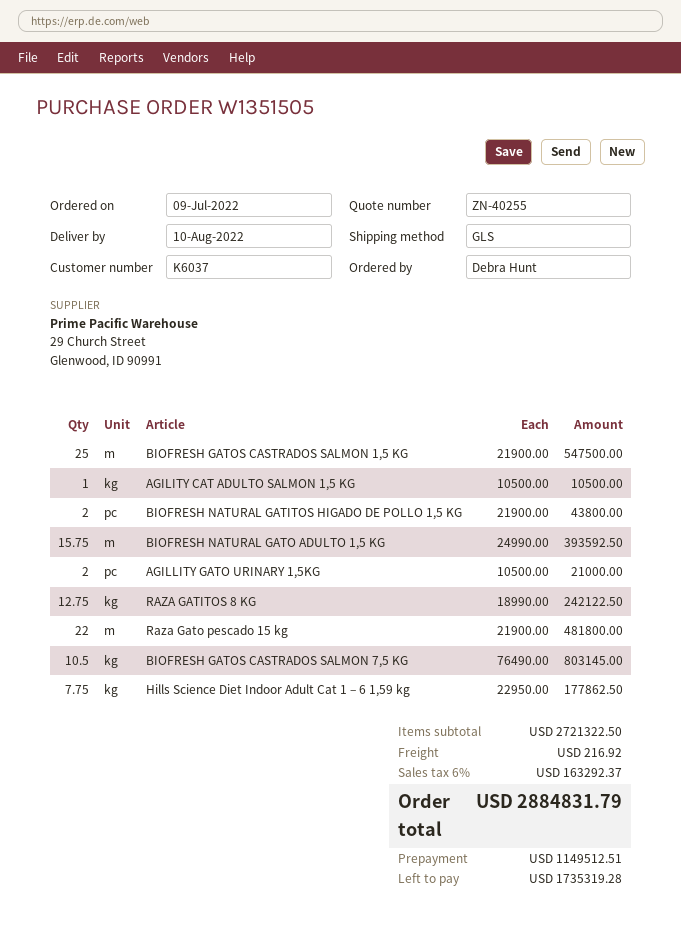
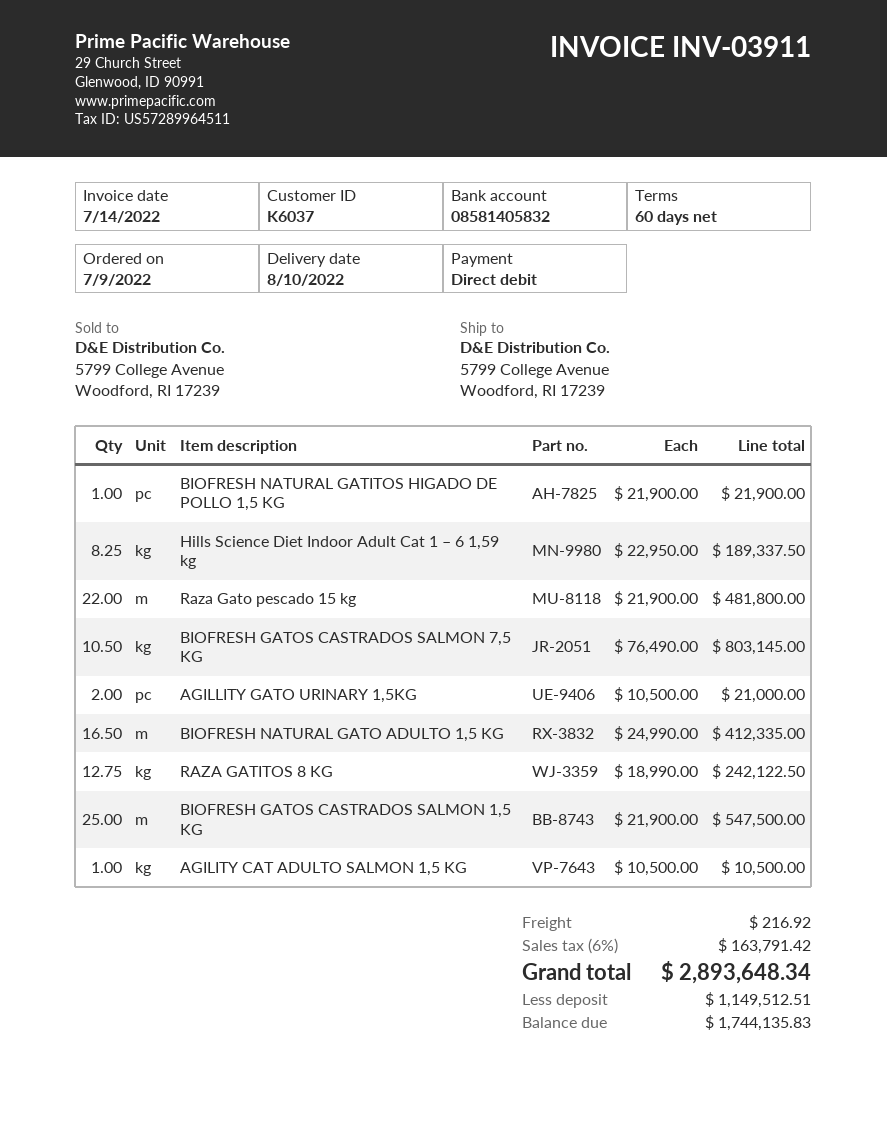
BIOFRESH NATURAL GATITOS HIGADO DE POLLO 1,5 KG: 2 x 21900.00 = 43800.00 -> 1 x 21900.00 = 21900.00
BIOFRESH NATURAL GATO ADULTO 1,5 KG: 15.75 x 24990.00 = 393592.50 -> 16.5 x 24990.00 = 412335.00
Hills Science Diet Indoor Adult Cat 1 – 6 1,59 kg: 7.75 x 22950.00 = 177862.50 -> 8.25 x 22950.00 = 189337.50
tax: 6% = 163292.37 -> 6% = 163791.42
total: 2884831.79 -> 2893648.34
balance: 1735319.28 -> 1744135.83

